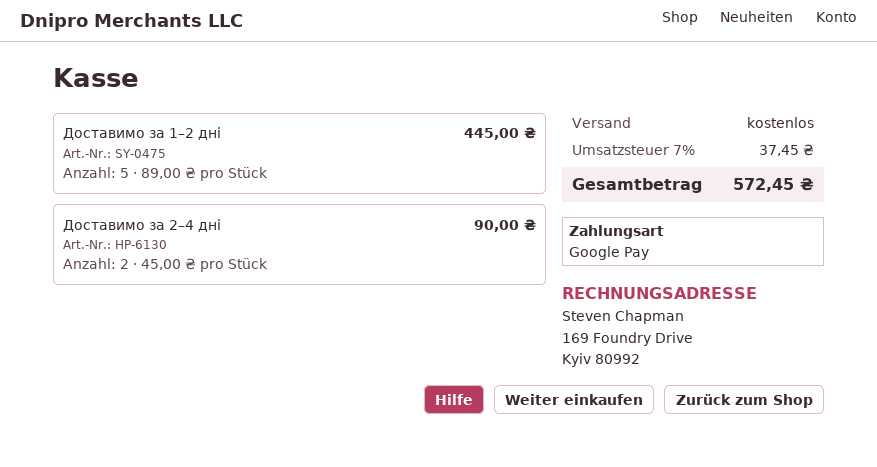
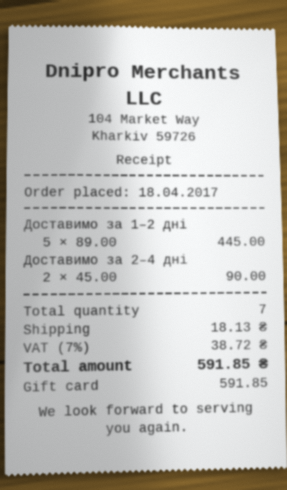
payment method: Google Pay -> gift card
shipping: 0.00 -> 18.13
tax: 7% = 37.45 -> 7% = 38.72
total: 572.45 -> 591.85

